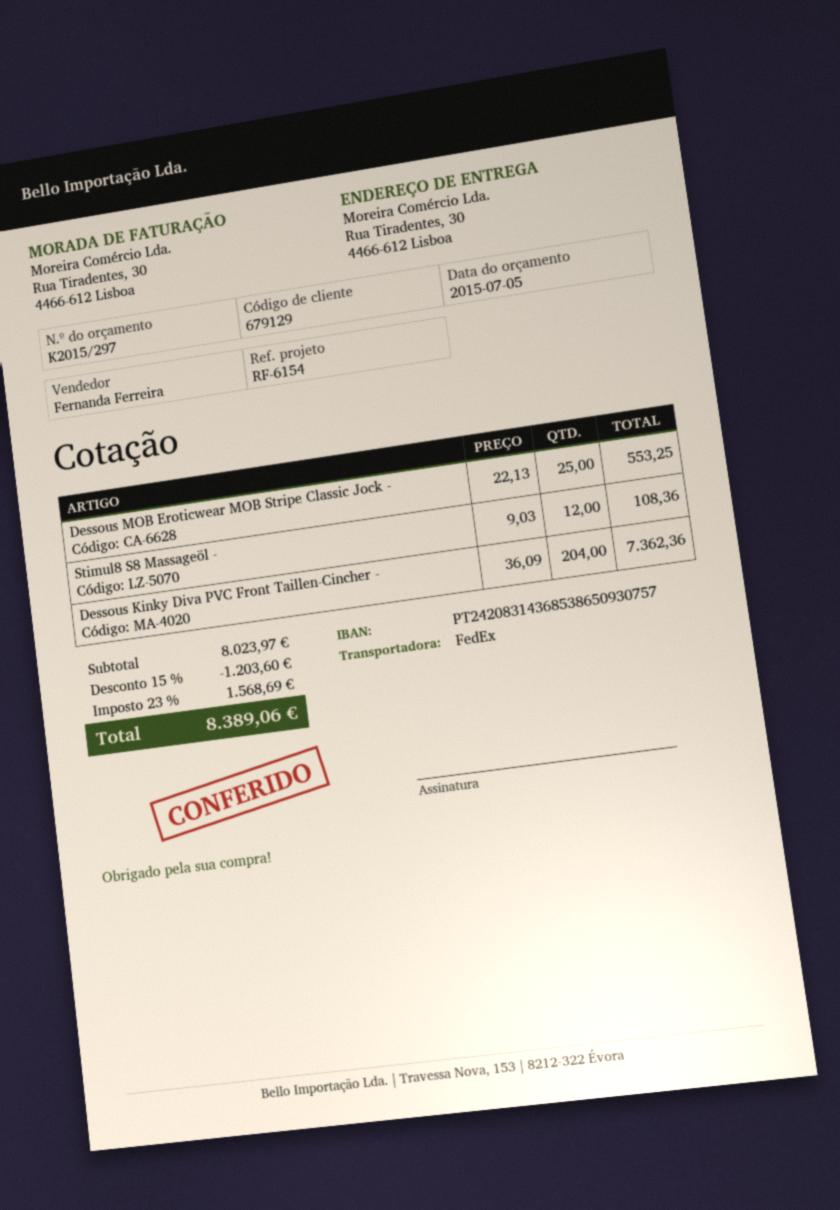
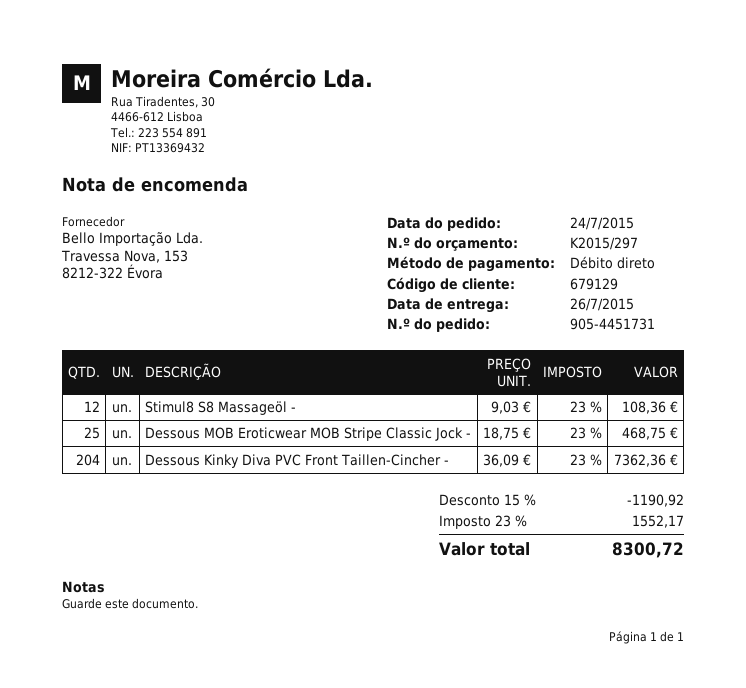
Dessous MOB Eroticwear MOB Stripe Classic Jock -: 25 x 22.13 = 553.25 -> 25 x 18.75 = 468.75
discount: 15% = 1203.60 -> 15% = 1190.92
tax: 23% = 1568.69 -> 23% = 1552.17
total: 8389.06 -> 8300.72

